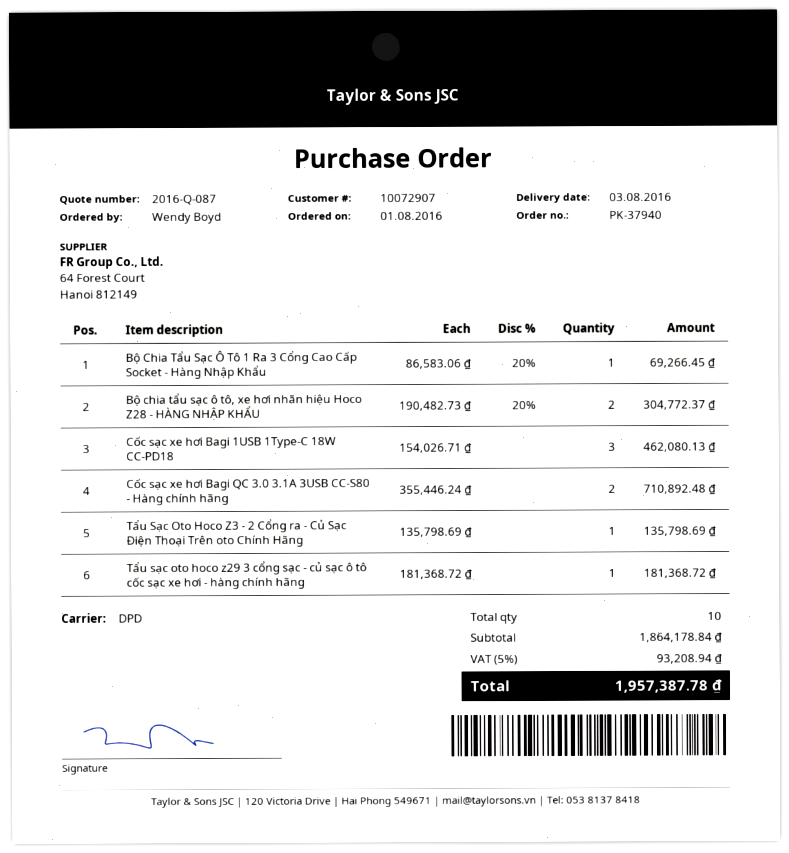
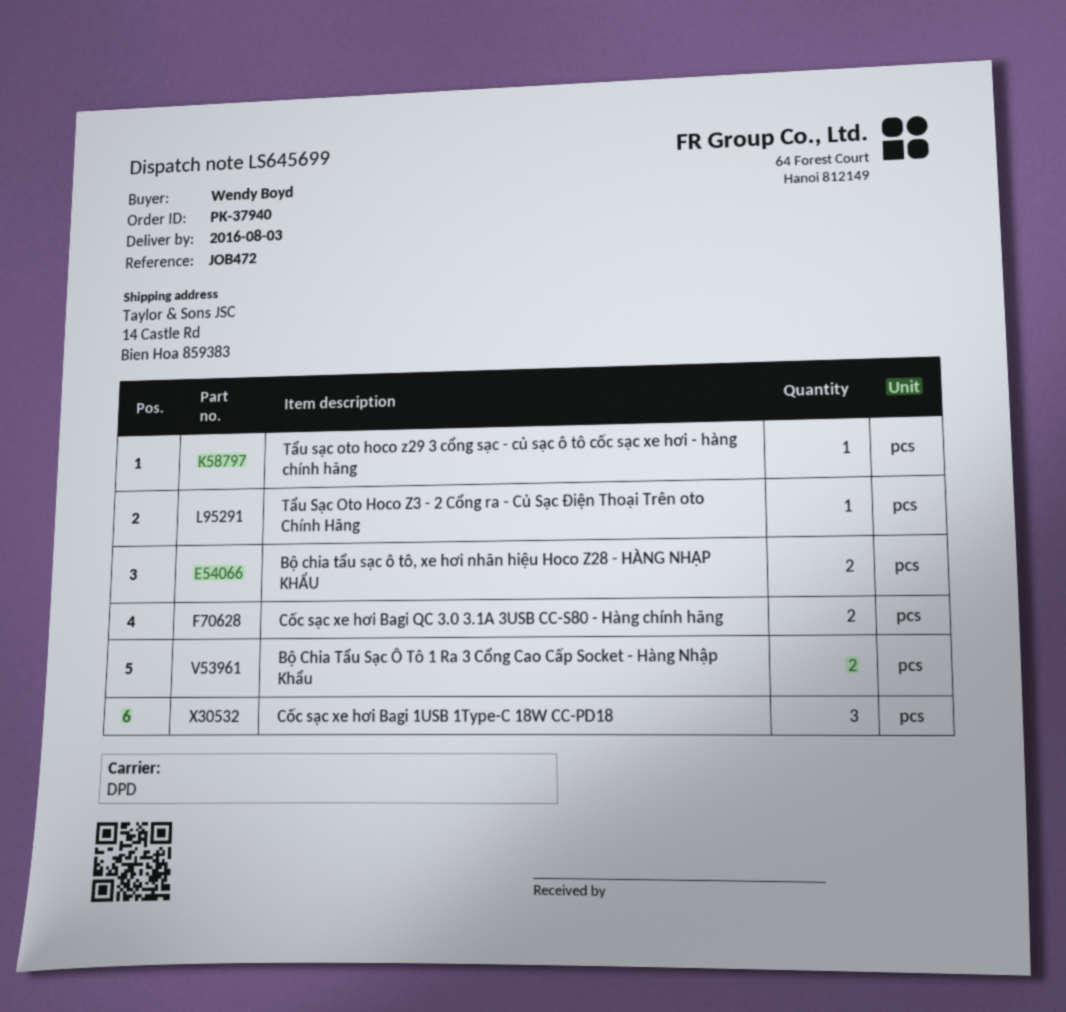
Bộ Chia Tẩu Sạc Ô Tô 1 Ra 3 Cổng Cao Cấp Socket - Hàng Nhập Khẩu: 1 -> 2

